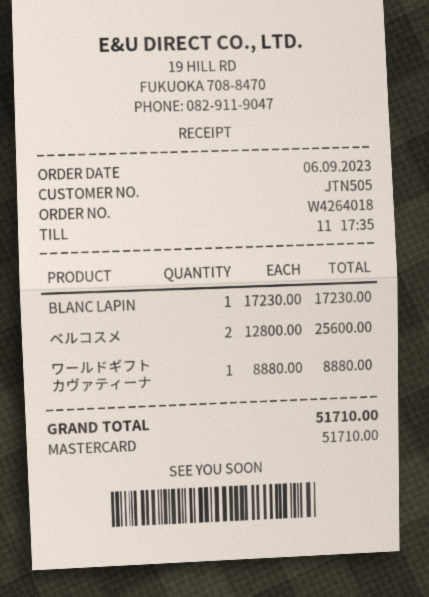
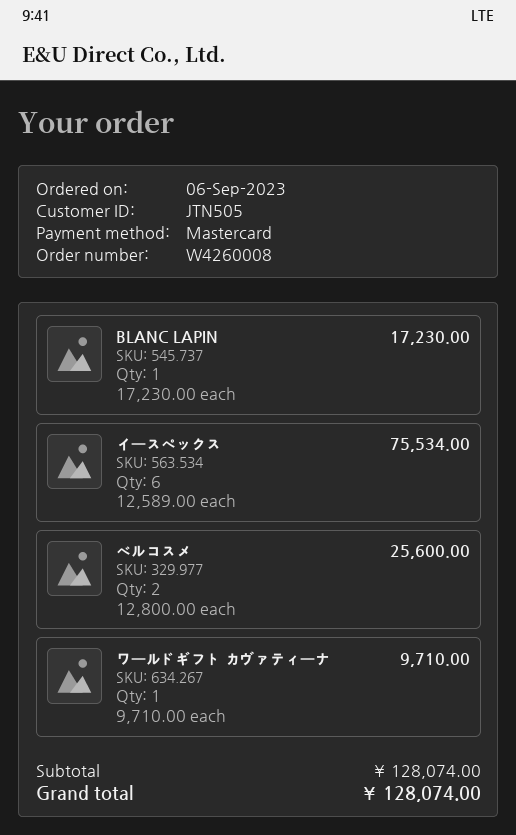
order number: W4264018 -> W4260008
ワールドギフト カヴァティーナ: 1 x 8880.00 = 8880.00 -> 1 x 9710.00 = 9710.00
イースペックス: none -> 6 x 12589.00 = 75534.00
total: 51710.00 -> 128074.00

